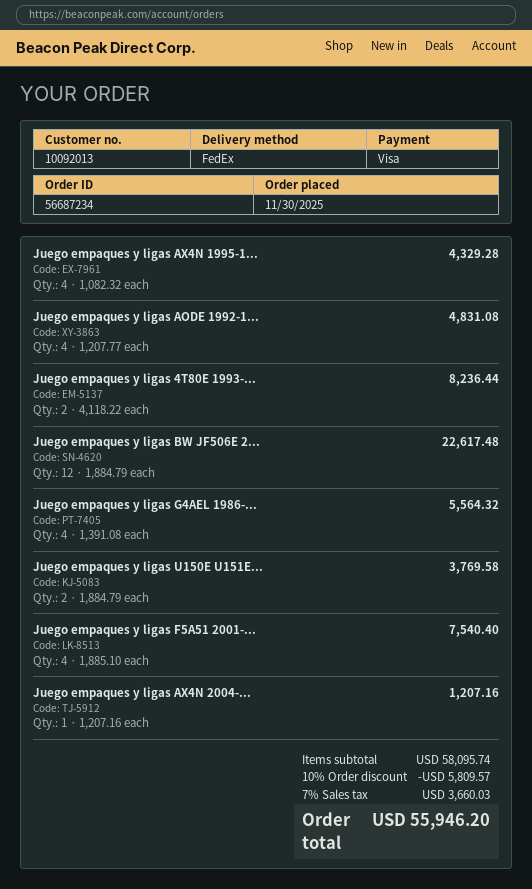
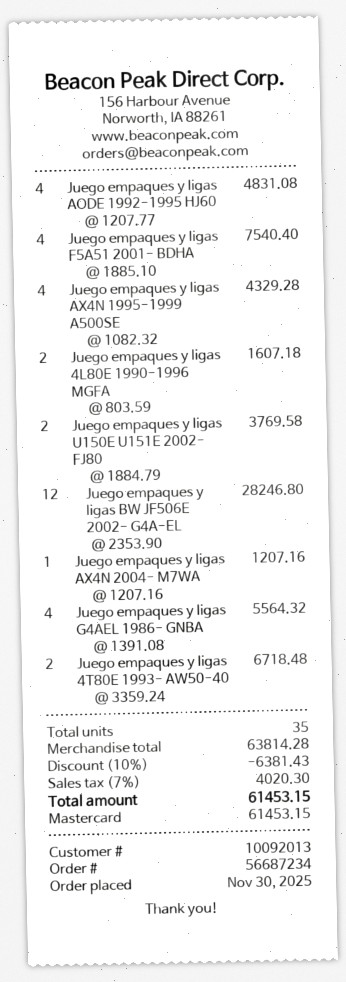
payment method: Visa -> Mastercard
Juego empaques y ligas 4T80E 1993-...: 2 x 4118.22 = 8236.44 -> 2 x 3359.24 = 6718.48
Juego empaques y ligas BW JF506E 2...: 12 x 1884.79 = 22617.48 -> 12 x 2353.90 = 28246.80
Juego empaques y ligas 4L80E 1990-1996 MGFA: none -> 2 x 803.59 = 1607.18
subtotal: 58095.74 -> 63814.28
discount: 10% = 5809.57 -> 10% = 6381.43
tax: 7% = 3660.03 -> 7% = 4020.30
total: 55946.20 -> 61453.15

